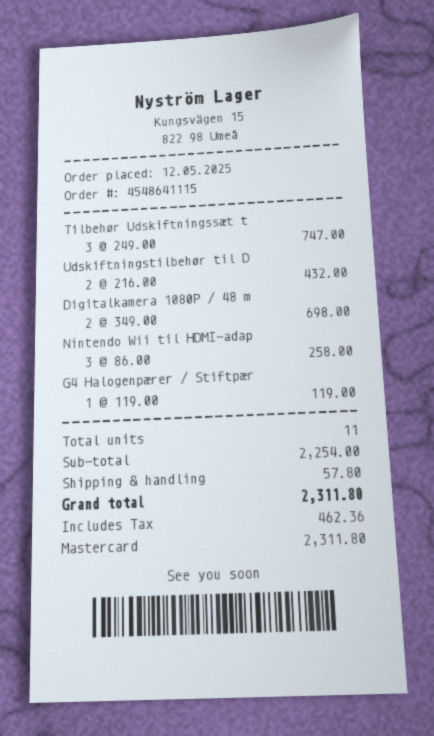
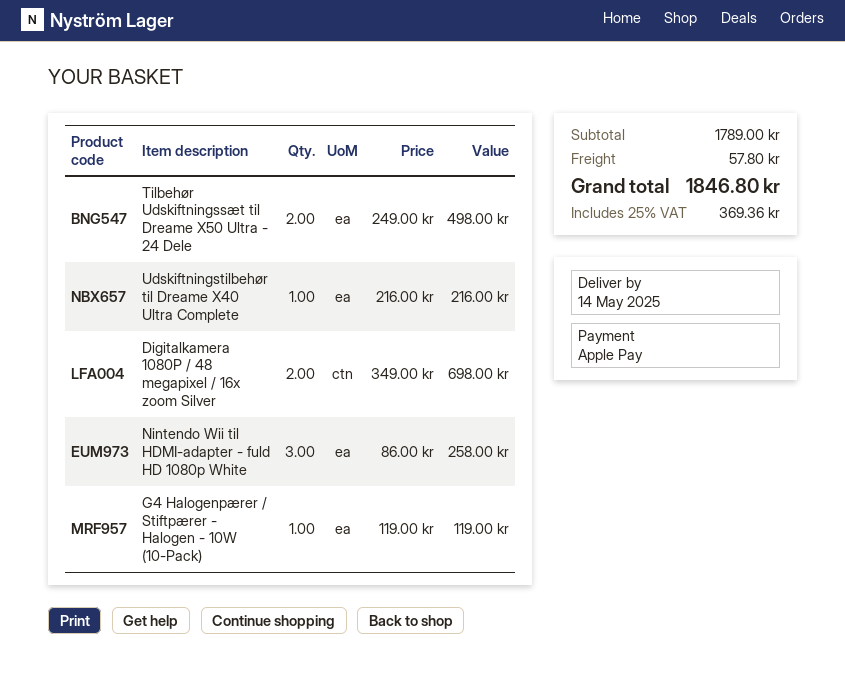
payment method: Mastercard -> Apple Pay
Tilbehør Udskiftningssæt t: 3 x 249.00 = 747.00 -> 2 x 249.00 = 498.00
Udskiftningstilbehør til D: 2 x 216.00 = 432.00 -> 1 x 216.00 = 216.00
subtotal: 2254.00 -> 1789.00
tax: 462.36 -> 369.36
total: 2311.80 -> 1846.80

